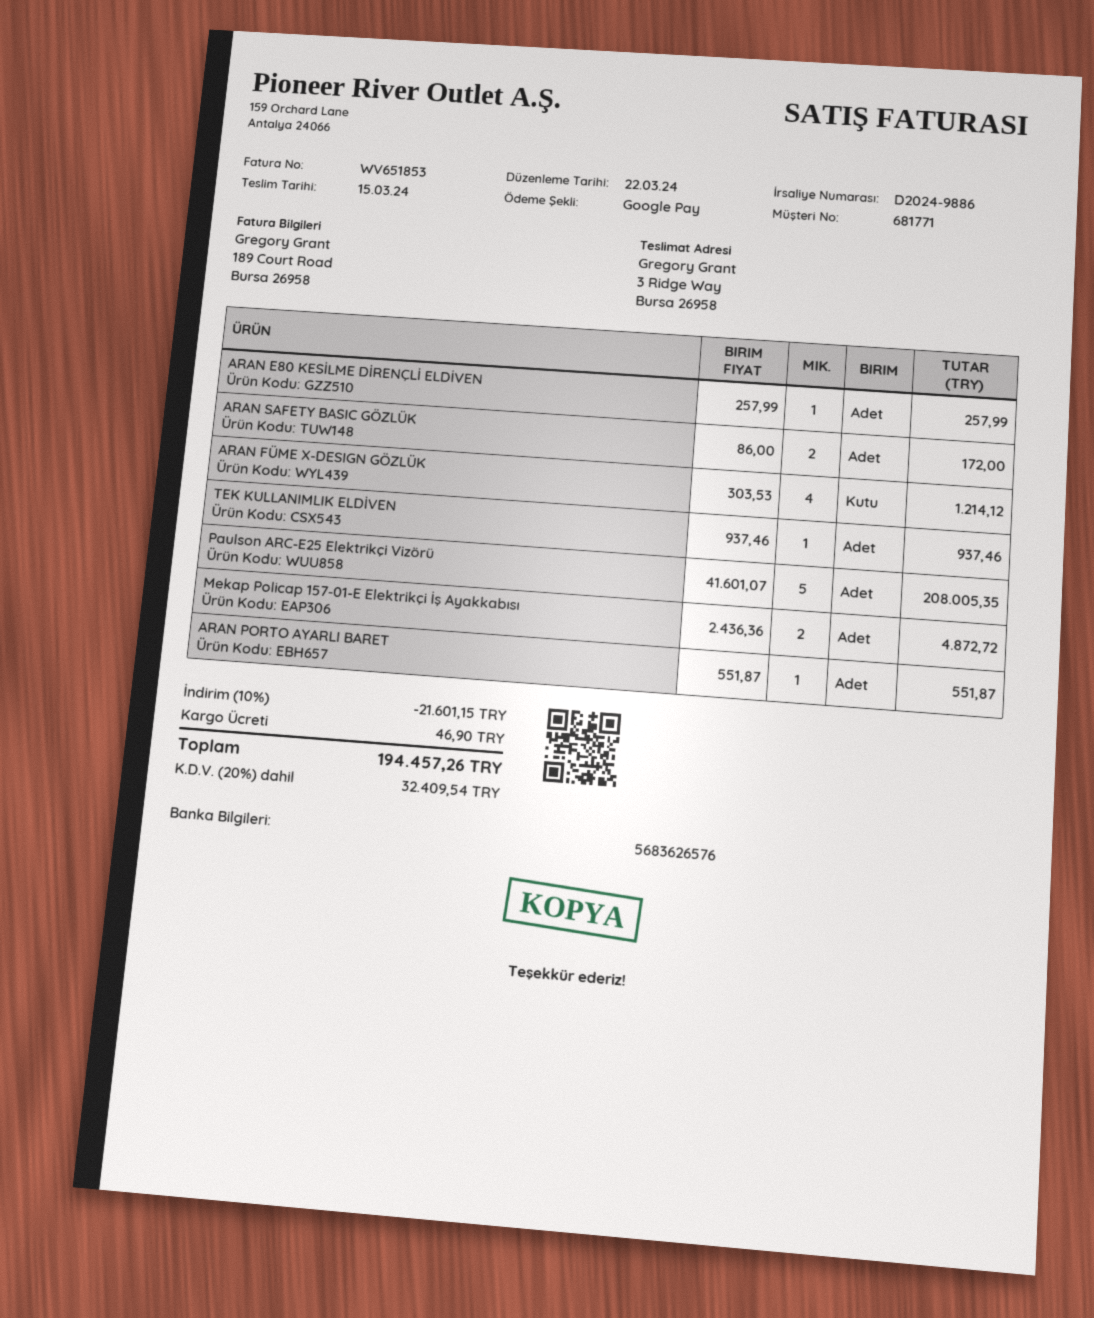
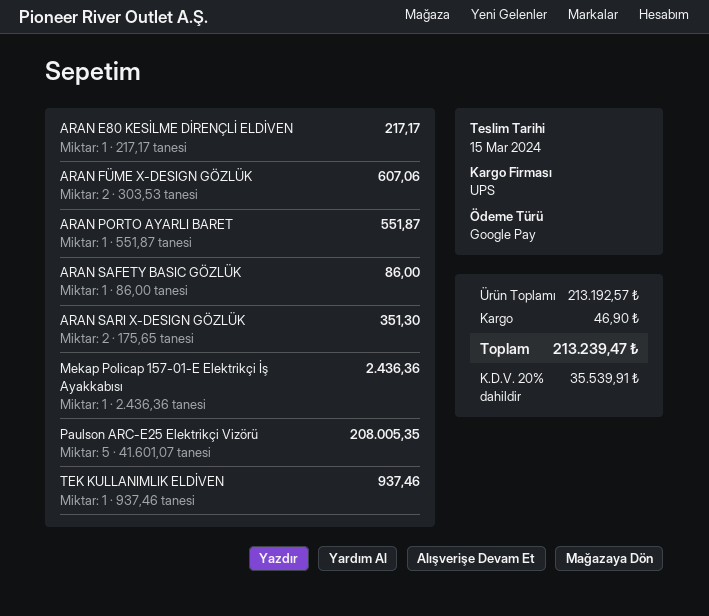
ARAN E80 KESİLME DİRENÇLİ ELDİVEN: 1 x 257.99 = 257.99 -> 1 x 217.17 = 217.17
ARAN SAFETY BASIC GÖZLÜK: 2 x 86.00 = 172.00 -> 1 x 86.00 = 86.00
ARAN FÜME X-DESIGN GÖZLÜK: 4 x 303.53 = 1214.12 -> 2 x 303.53 = 607.06
Mekap Policap 157-01-E Elektrikçi İş Ayakkabısı: 2 x 2436.36 = 4872.72 -> 1 x 2436.36 = 2436.36
ARAN SARI X-DESIGN GÖZLÜK: none -> 2 x 175.65 = 351.30
discount: 10% = 21601.15 -> none
tax: 20% = 32409.54 -> 20% = 35539.91
total: 194457.26 -> 213239.47

